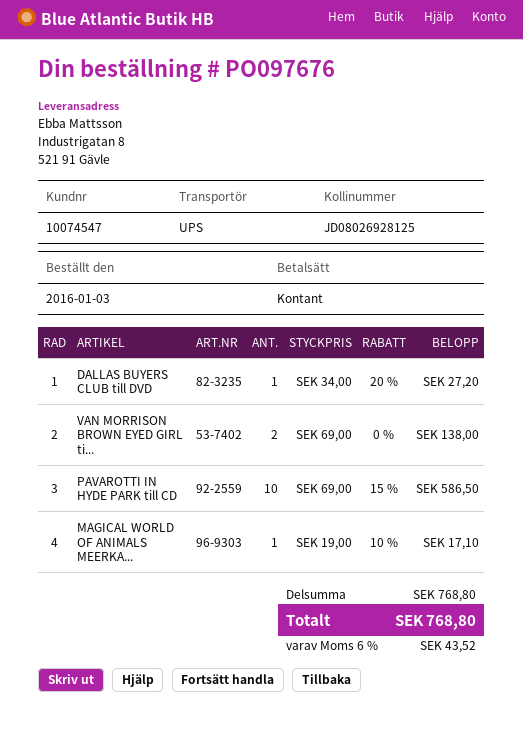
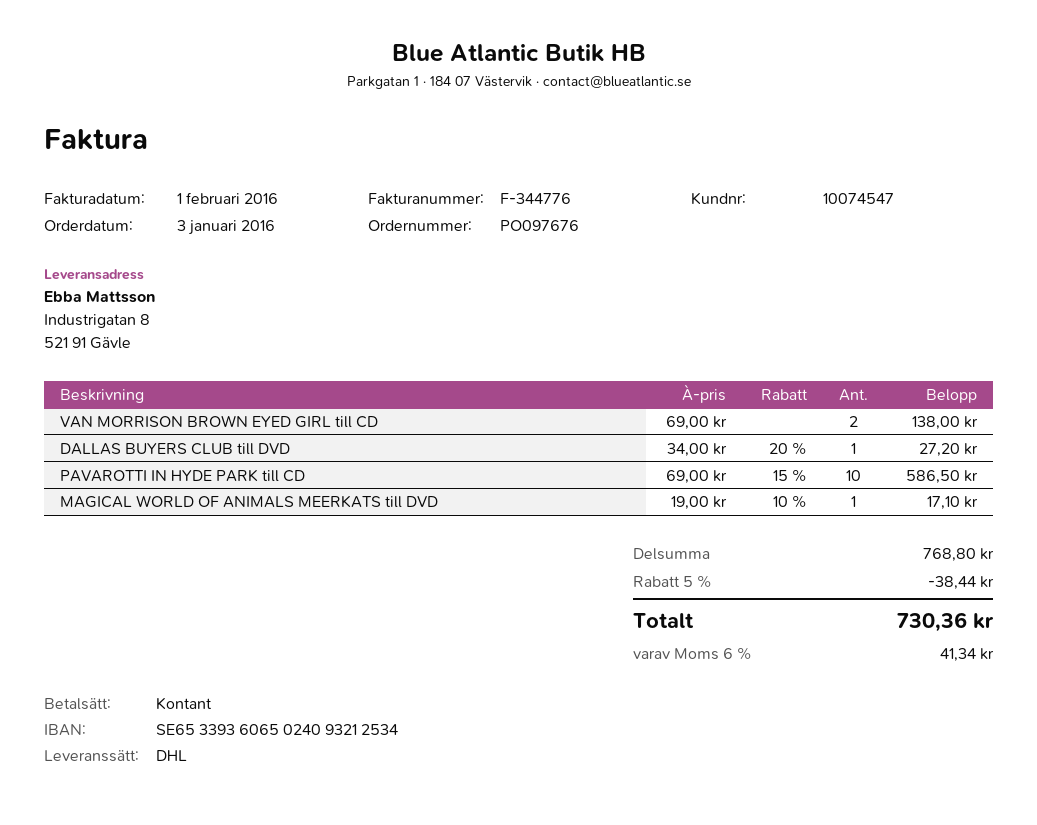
shipping method: UPS -> DHL
discount: none -> 5% = 38.44
tax: 6% = 43.52 -> 6% = 41.34
total: 768.80 -> 730.36

